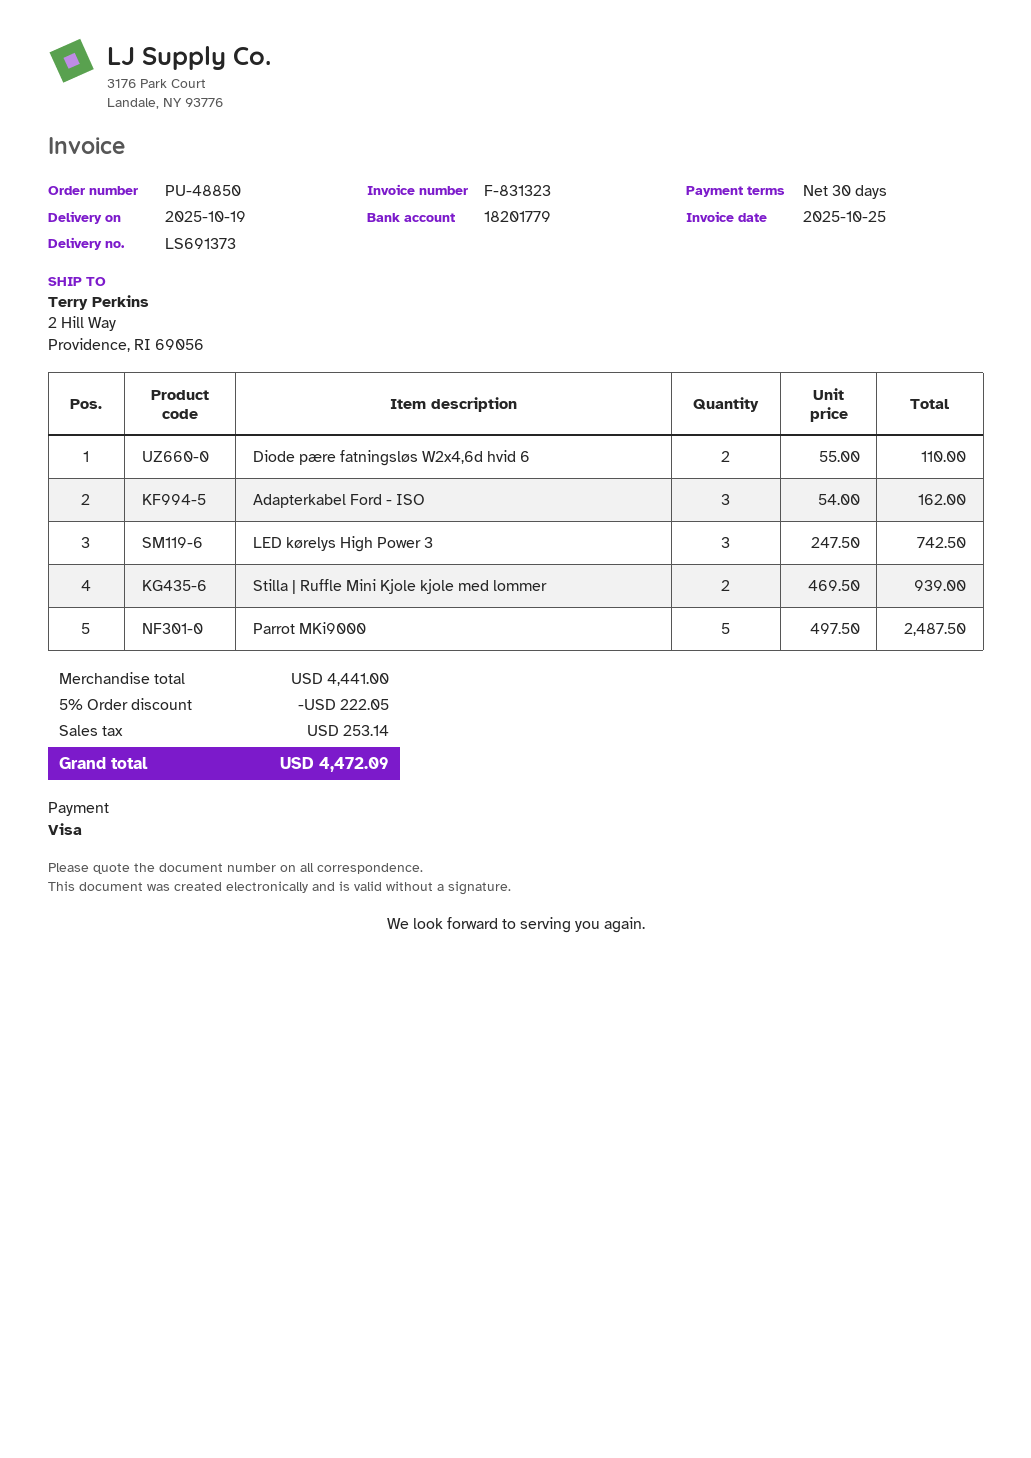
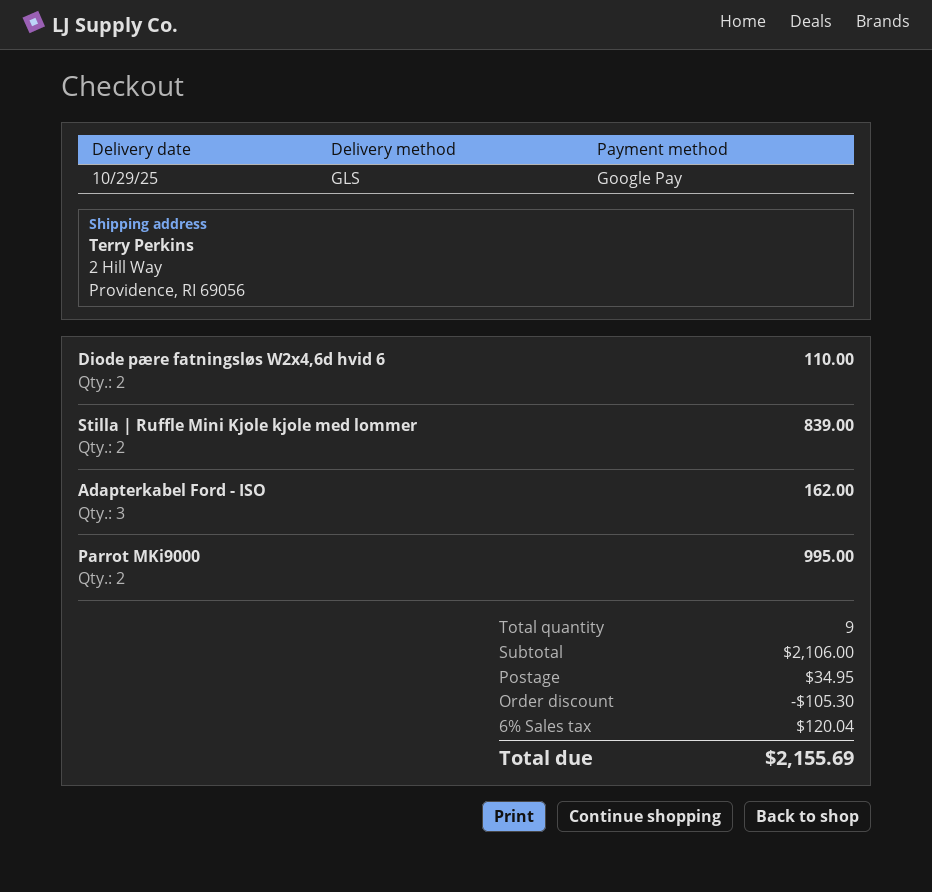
delivery date: 2025-10-19 -> 2025-10-29
payment method: Visa -> Google Pay
LED kørelys High Power 3: 3 for 742.50 -> none
Stilla | Ruffle Mini Kjole kjole med lommer: 2 for 939.00 -> 2 for 839.00
Parrot MKi9000: 5 for 2487.50 -> 2 for 995.00
subtotal: 4441.00 -> 2106.00
discount: 222.05 -> 105.30
shipping: none -> 34.95
tax: 253.14 -> 120.04
total: 4472.09 -> 2155.69

